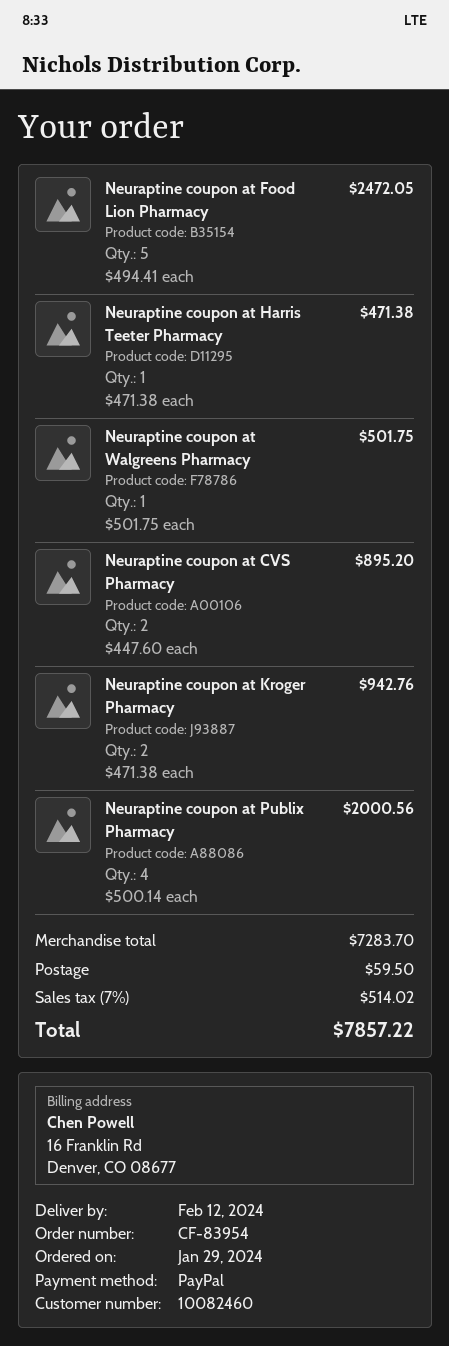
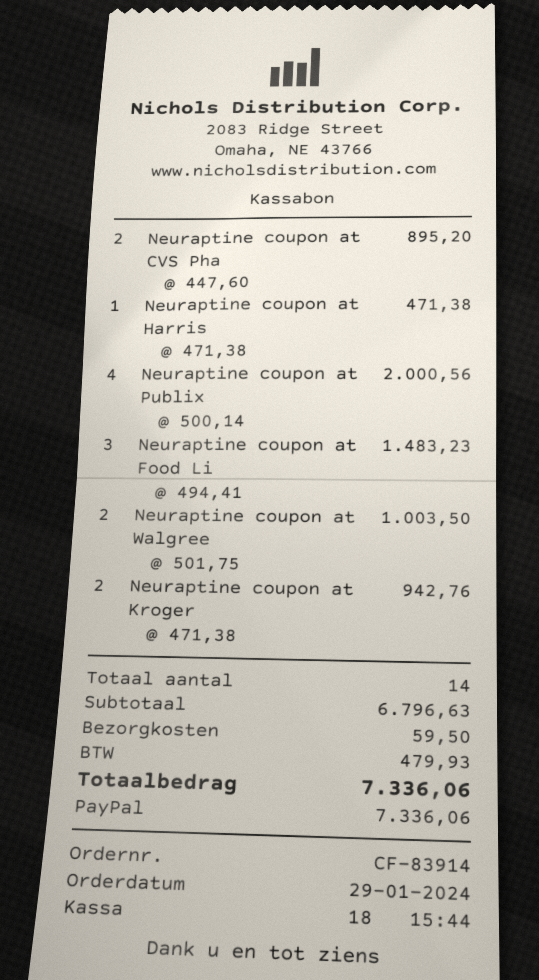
order number: CF-83954 -> CF-83914
Neuraptine coupon at Food Lion Pharmacy: 5 x 494.41 = 2472.05 -> 3 x 494.41 = 1483.23
Neuraptine coupon at Walgreens Pharmacy: 1 x 501.75 = 501.75 -> 2 x 501.75 = 1003.50
subtotal: 7283.70 -> 6796.63
tax: 514.02 -> 479.93
total: 7857.22 -> 7336.06

